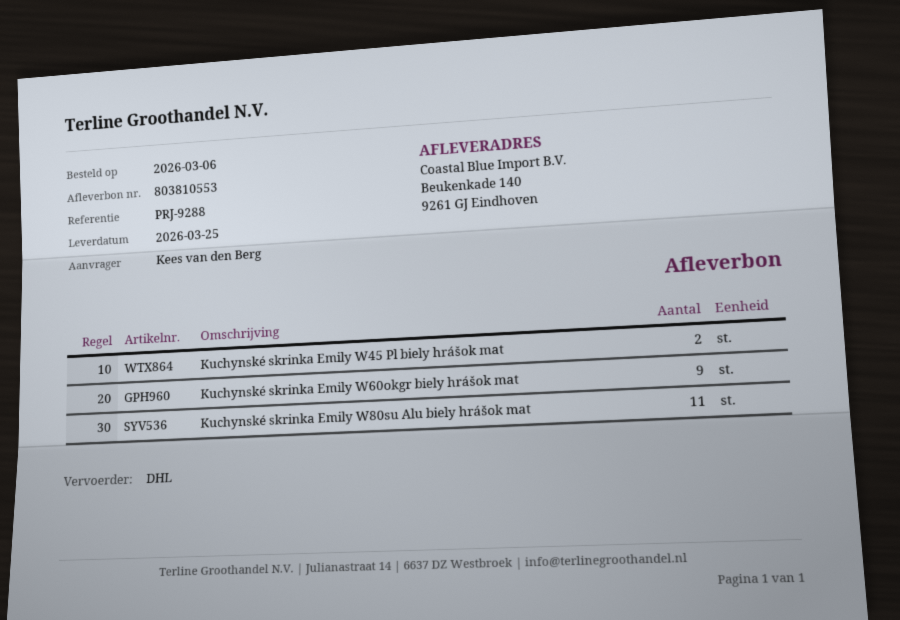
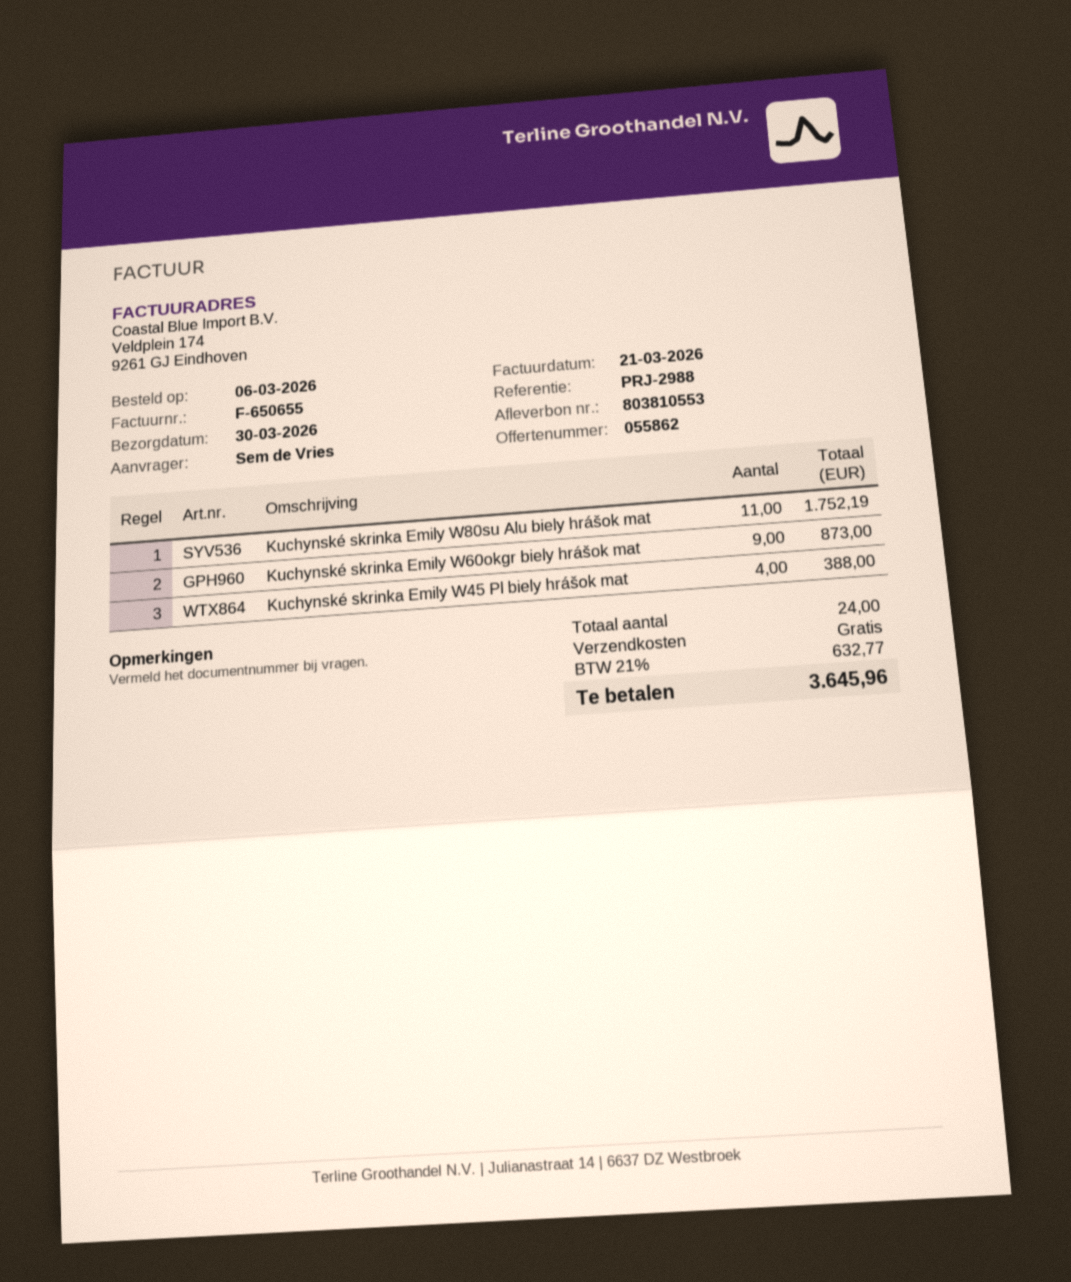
delivery date: 2026-03-25 -> 2026-03-30
reference: PRJ-9288 -> PRJ-2988
ordered by: Kees van den Berg -> Sem de Vries
Kuchynské skrinka Emily W45 Pl biely hrášok mat: 2 -> 4

